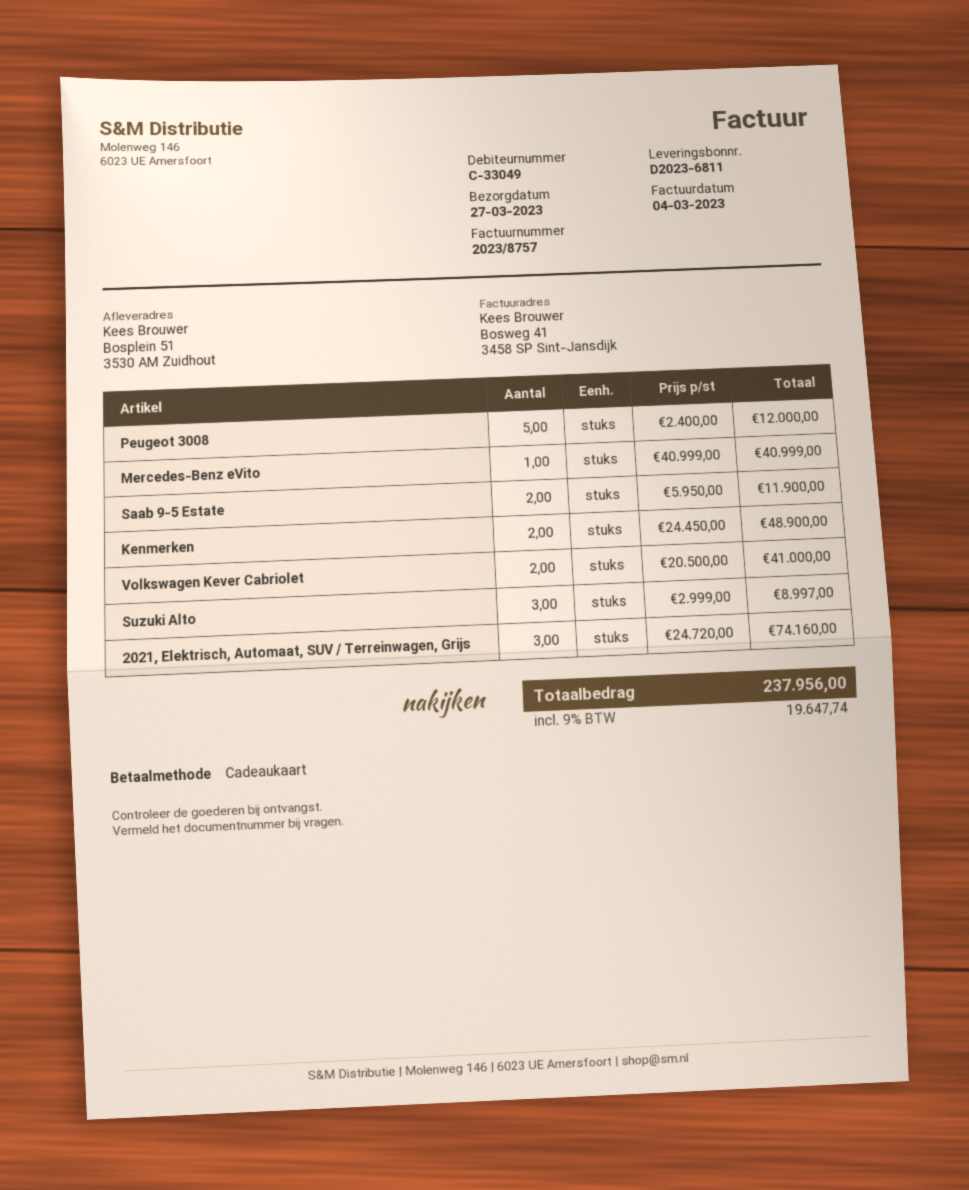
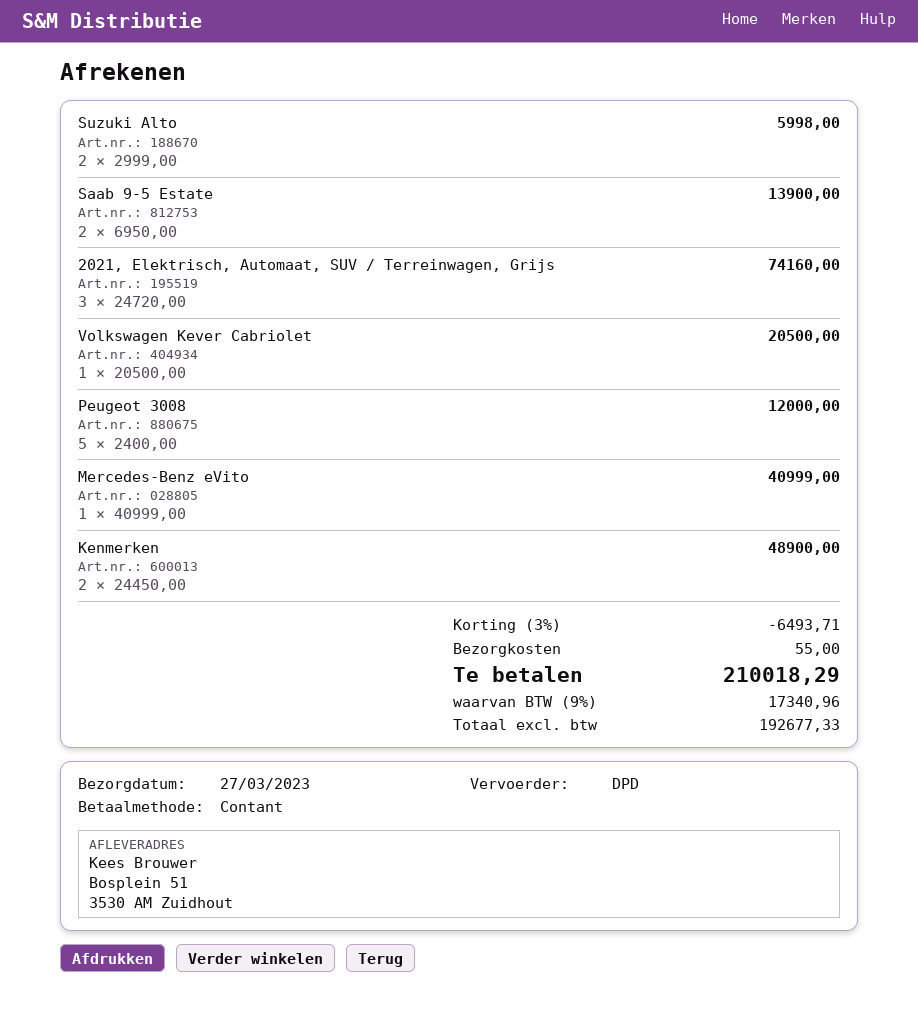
payment method: gift card -> cash
Saab 9-5 Estate: 2 x 5950.00 = 11900.00 -> 2 x 6950.00 = 13900.00
Volkswagen Kever Cabriolet: 2 x 20500.00 = 41000.00 -> 1 x 20500.00 = 20500.00
Suzuki Alto: 3 x 2999.00 = 8997.00 -> 2 x 2999.00 = 5998.00
discount: none -> 3% = 6493.71
shipping: none -> 55.00
tax: 9% = 19647.74 -> 9% = 17340.96
total: 237956.00 -> 210018.29

